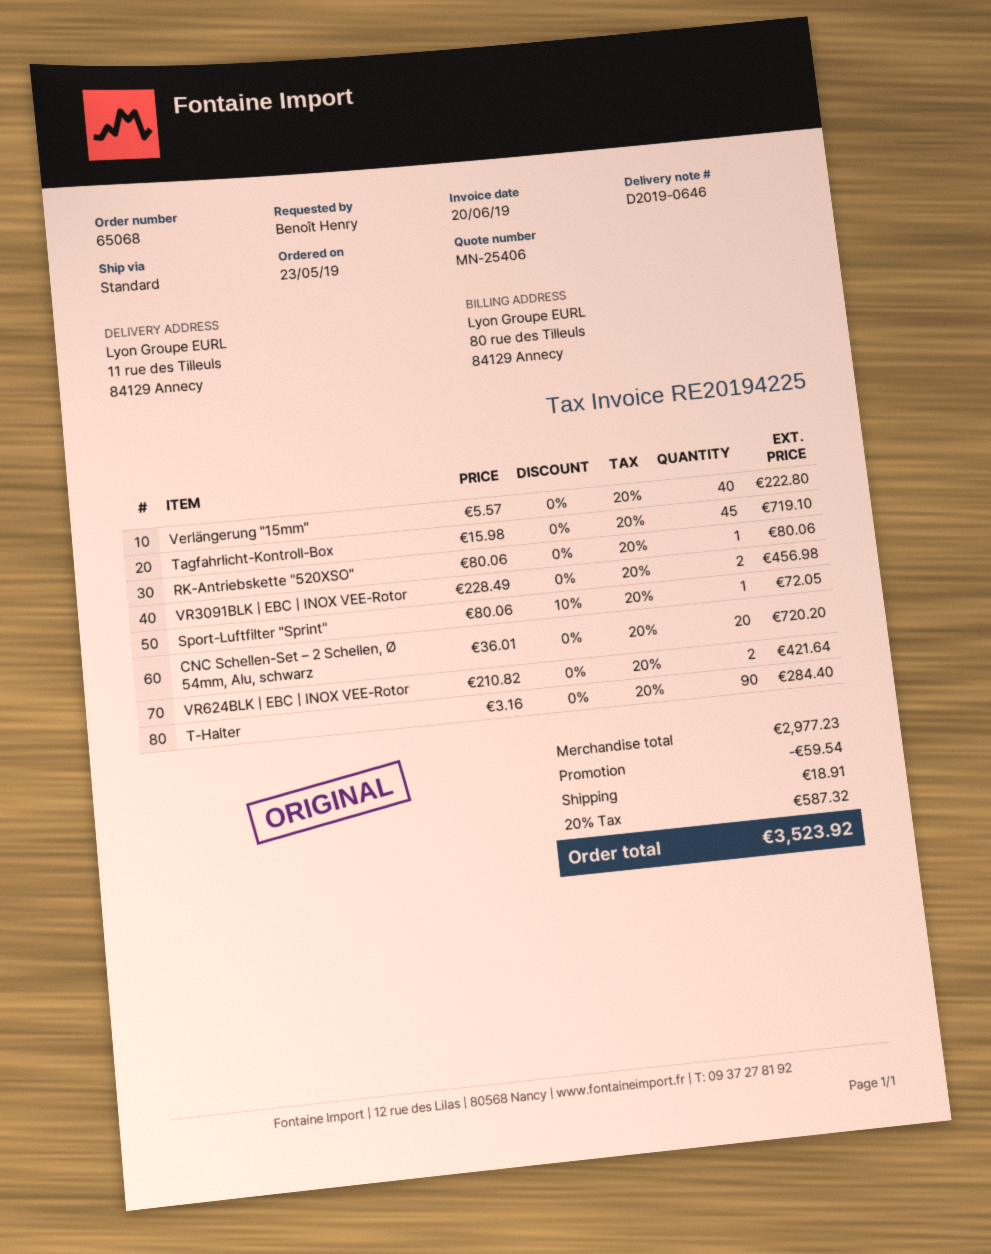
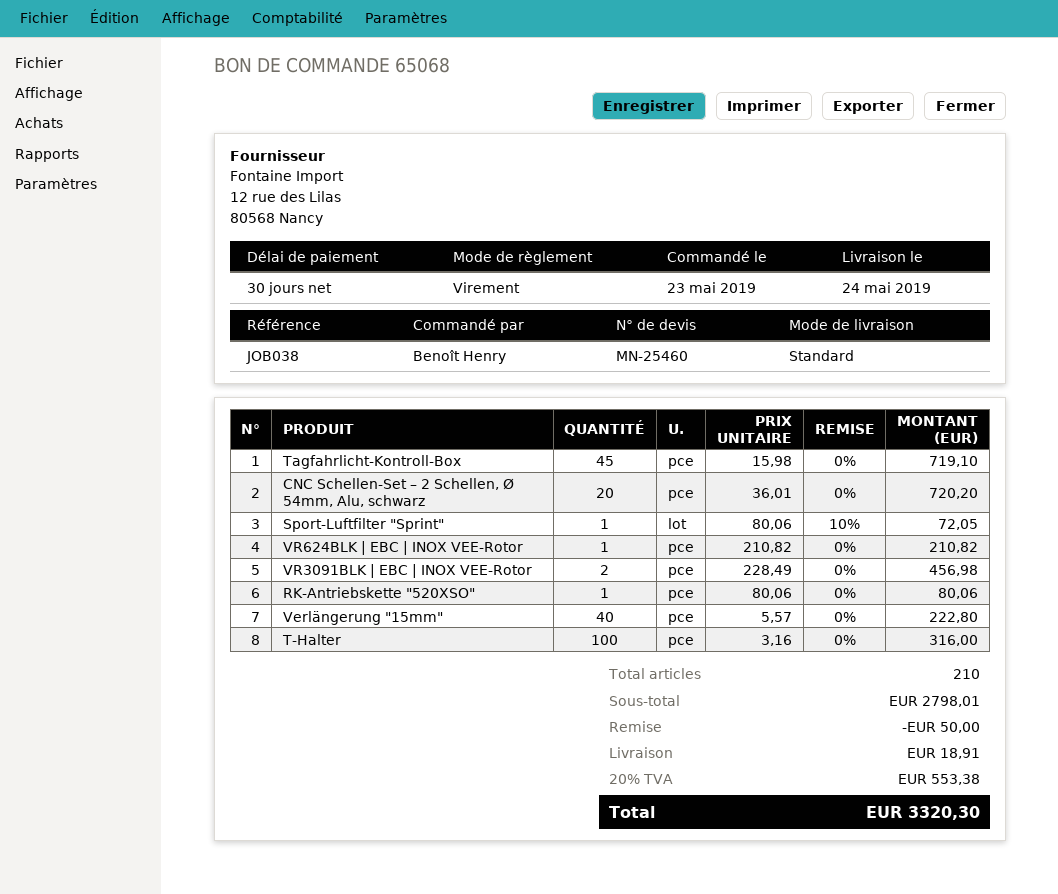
quote number: MN-25406 -> MN-25460
VR624BLK | EBC | INOX VEE-Rotor: 2 x 210.82 = 421.64 -> 1 x 210.82 = 210.82
T-Halter: 90 x 3.16 = 284.40 -> 100 x 3.16 = 316.00
subtotal: 2977.23 -> 2798.01
discount: 59.54 -> 50.00
tax: 20% = 587.32 -> 20% = 553.38
total: 3523.92 -> 3320.30

